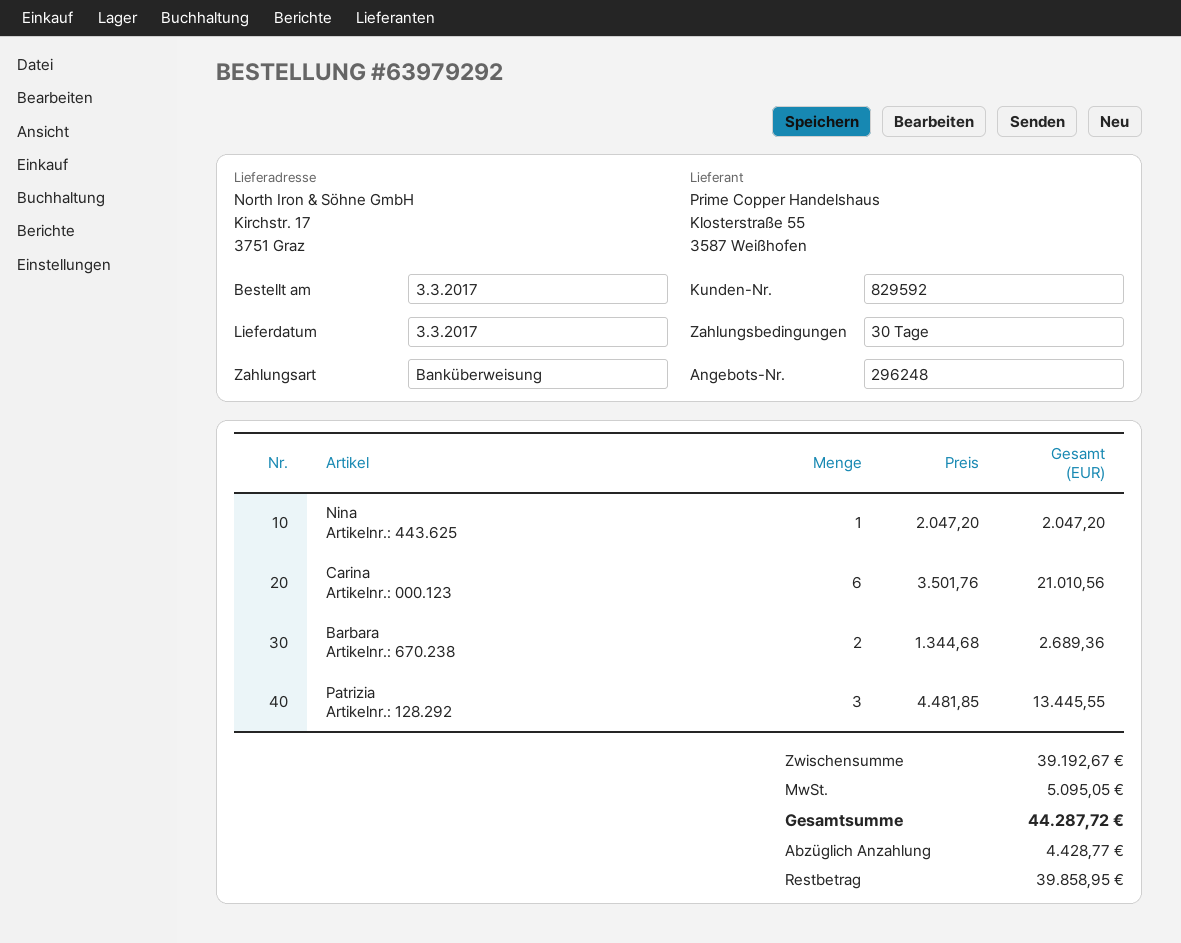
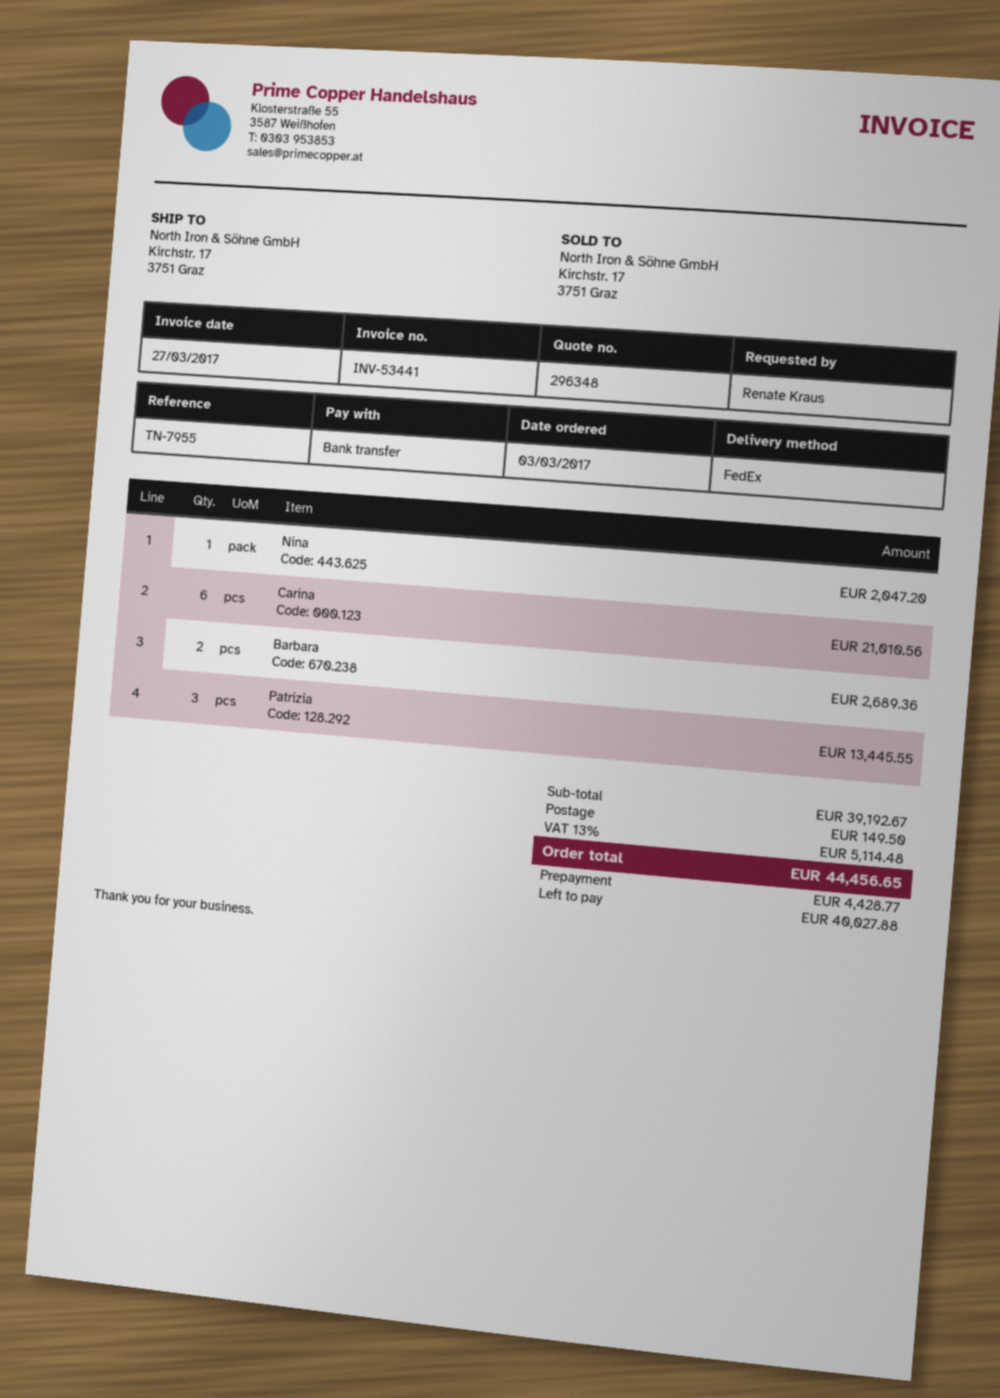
quote number: 296248 -> 296348
shipping: none -> 149.50
tax: 5095.05 -> 5114.48
total: 44287.72 -> 44456.65
balance: 39858.95 -> 40027.88

